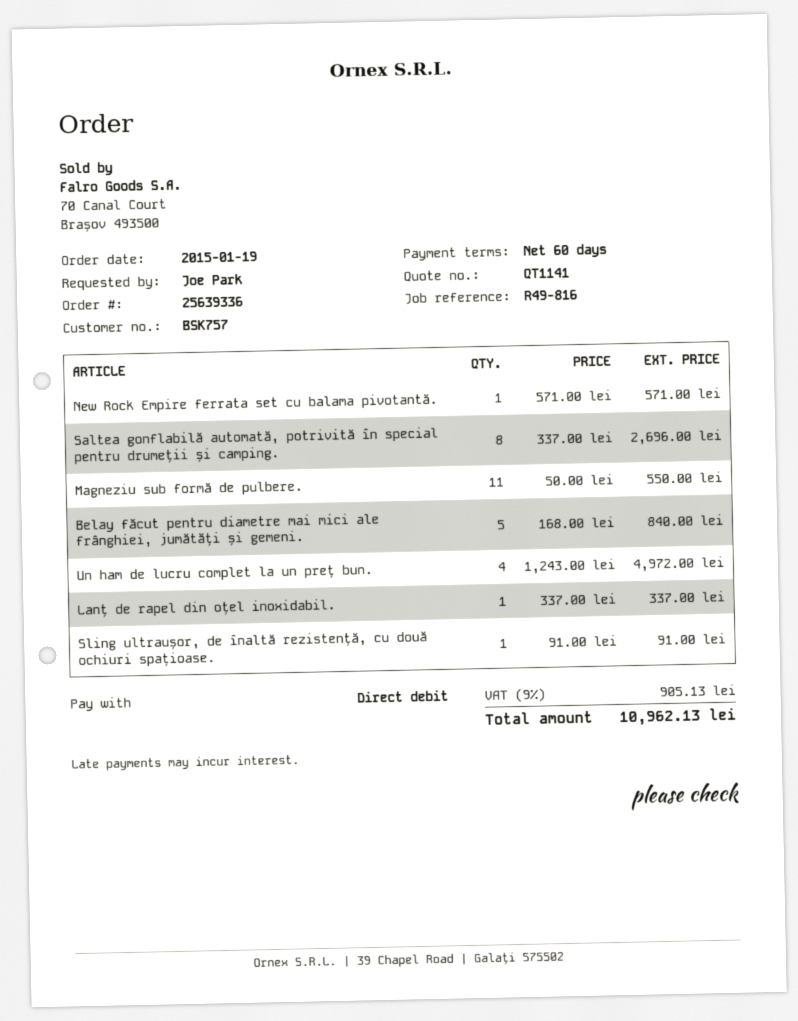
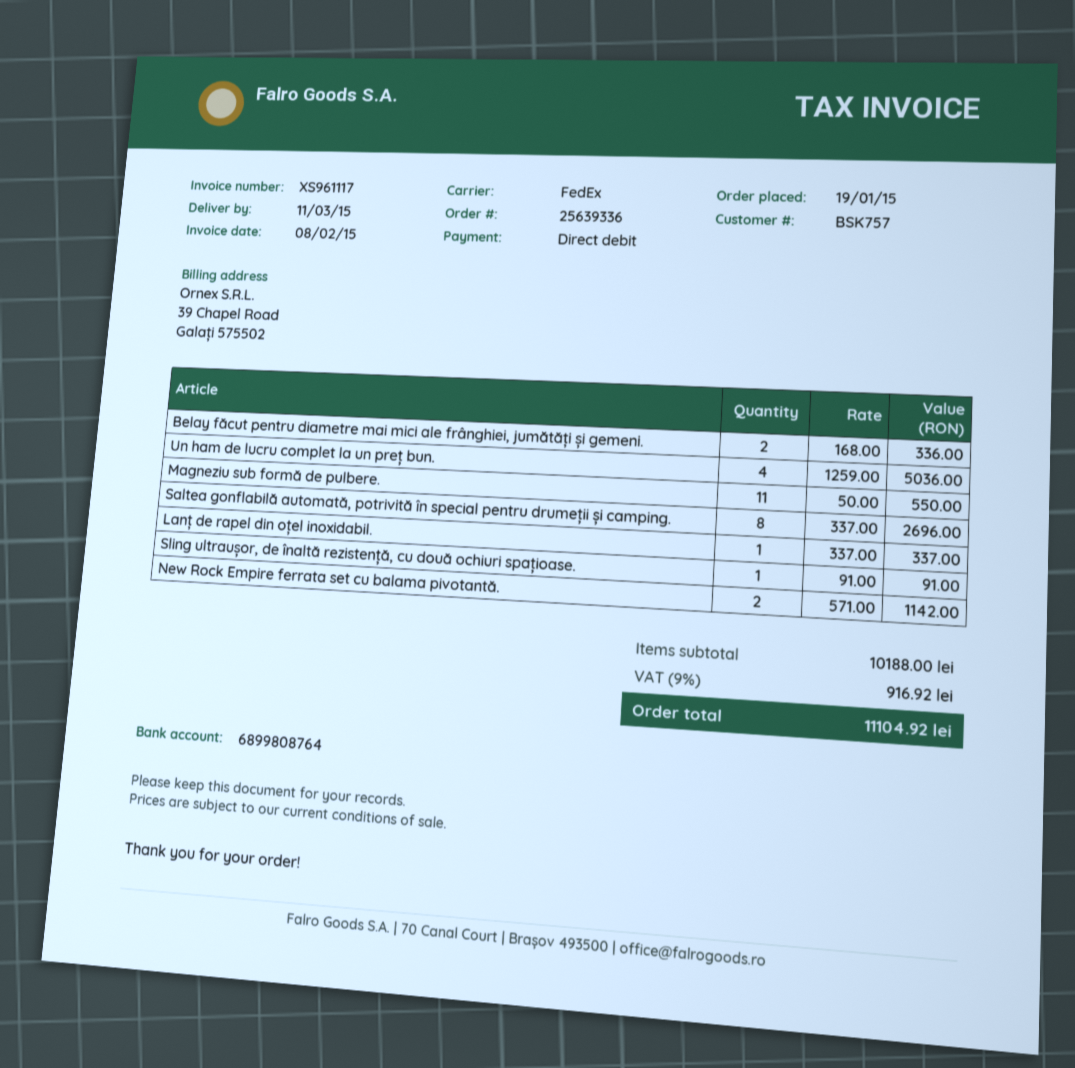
New Rock Empire ferrata set cu balama pivotantă.: 1 x 571.00 = 571.00 -> 2 x 571.00 = 1142.00
Belay făcut pentru diametre mai mici ale frânghiei, jumătăți și gemeni.: 5 x 168.00 = 840.00 -> 2 x 168.00 = 336.00
Un ham de lucru complet la un preț bun.: 4 x 1243.00 = 4972.00 -> 4 x 1259.00 = 5036.00
tax: 9% = 905.13 -> 9% = 916.92
total: 10962.13 -> 11104.92

